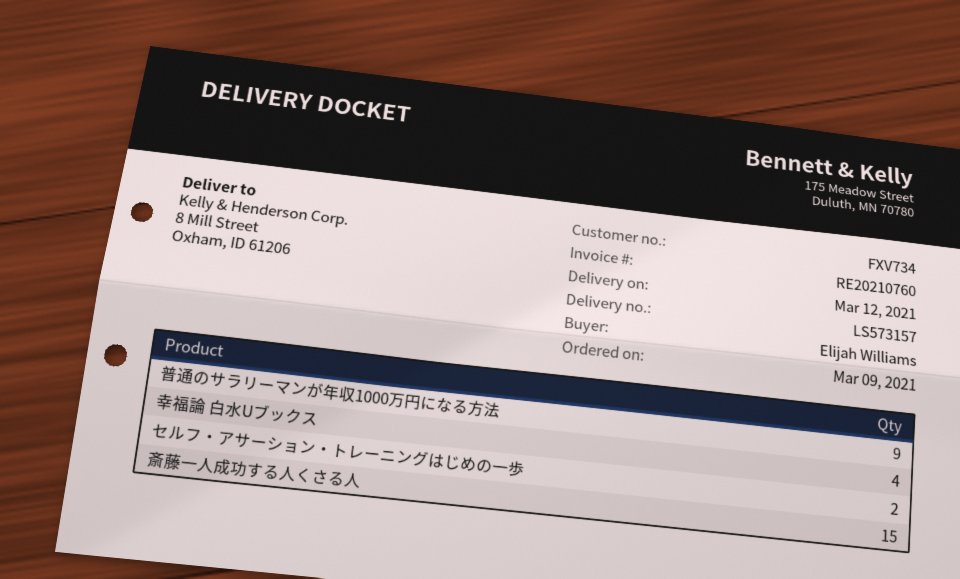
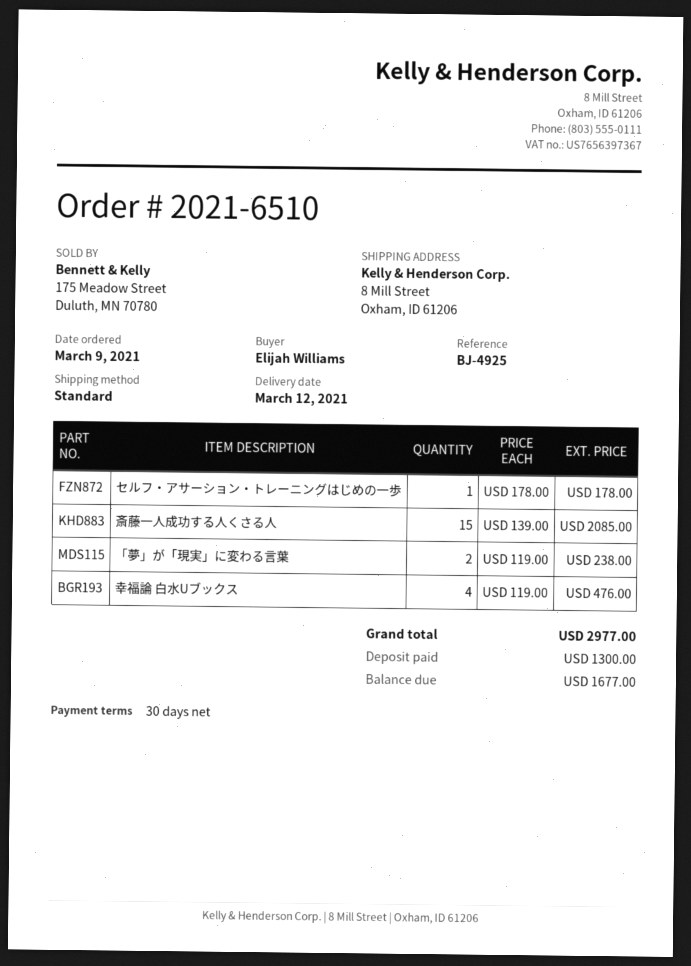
普通のサラリーマンが年収1000万円になる方法: 9 -> none
セルフ・アサーション・トレーニングはじめの一歩: 2 -> 1
「夢」が「現実」に変わる言葉: none -> 2

